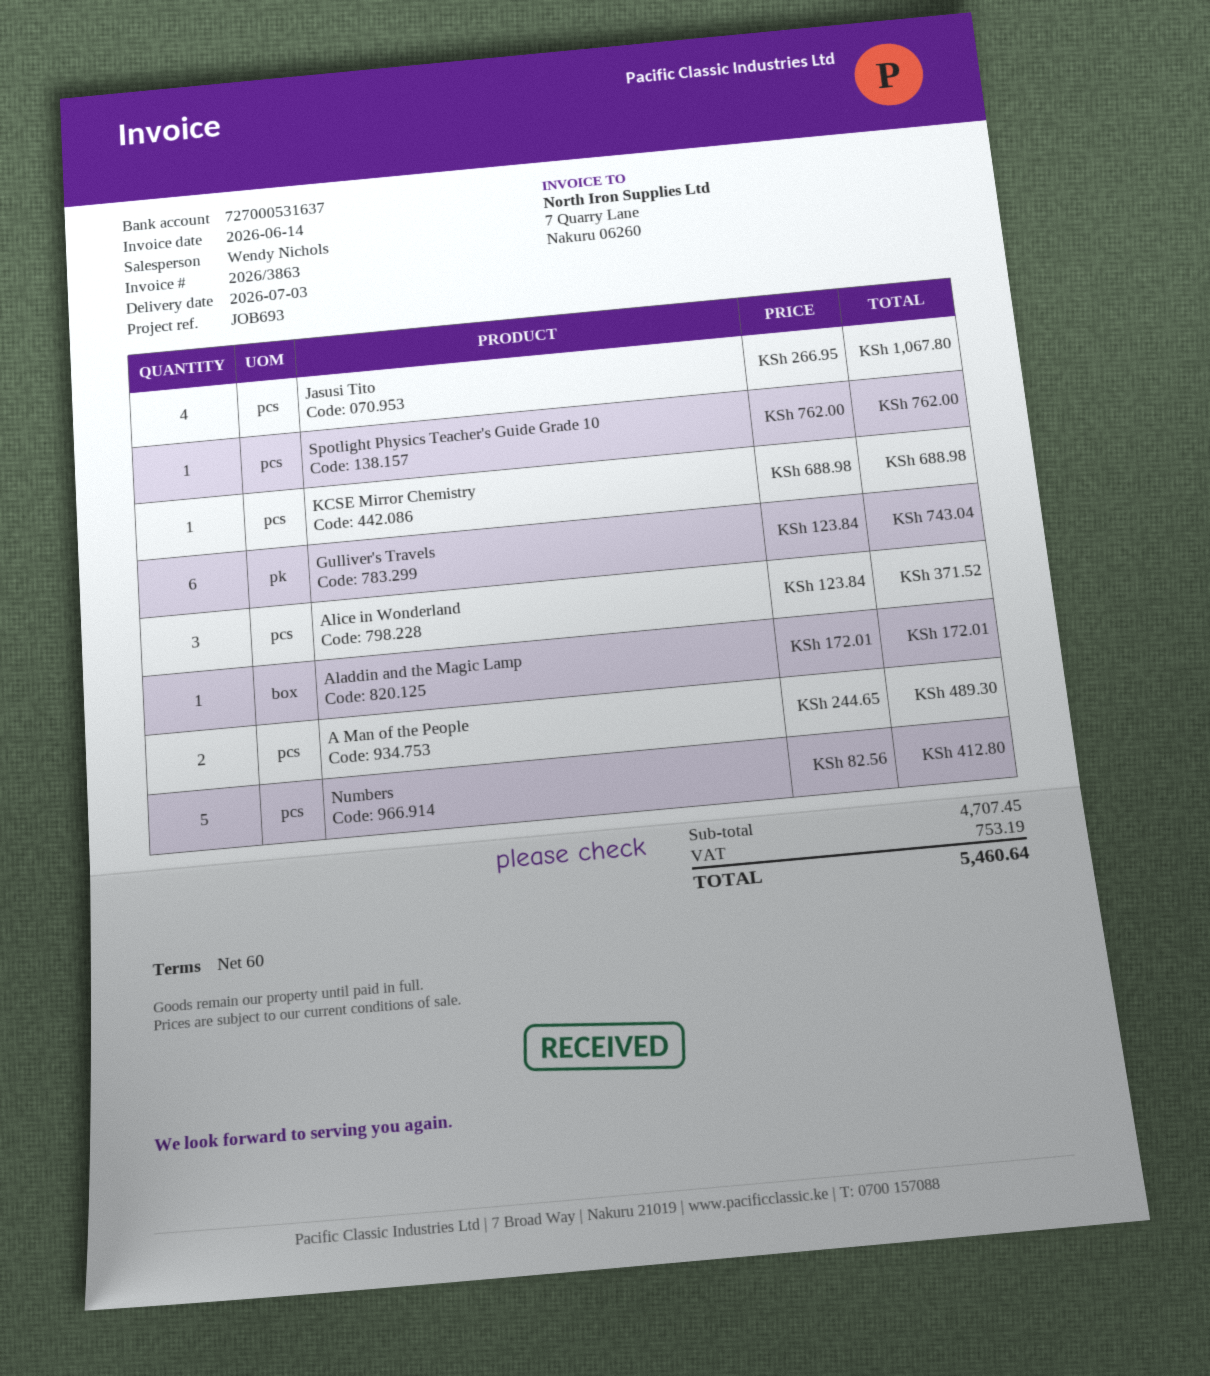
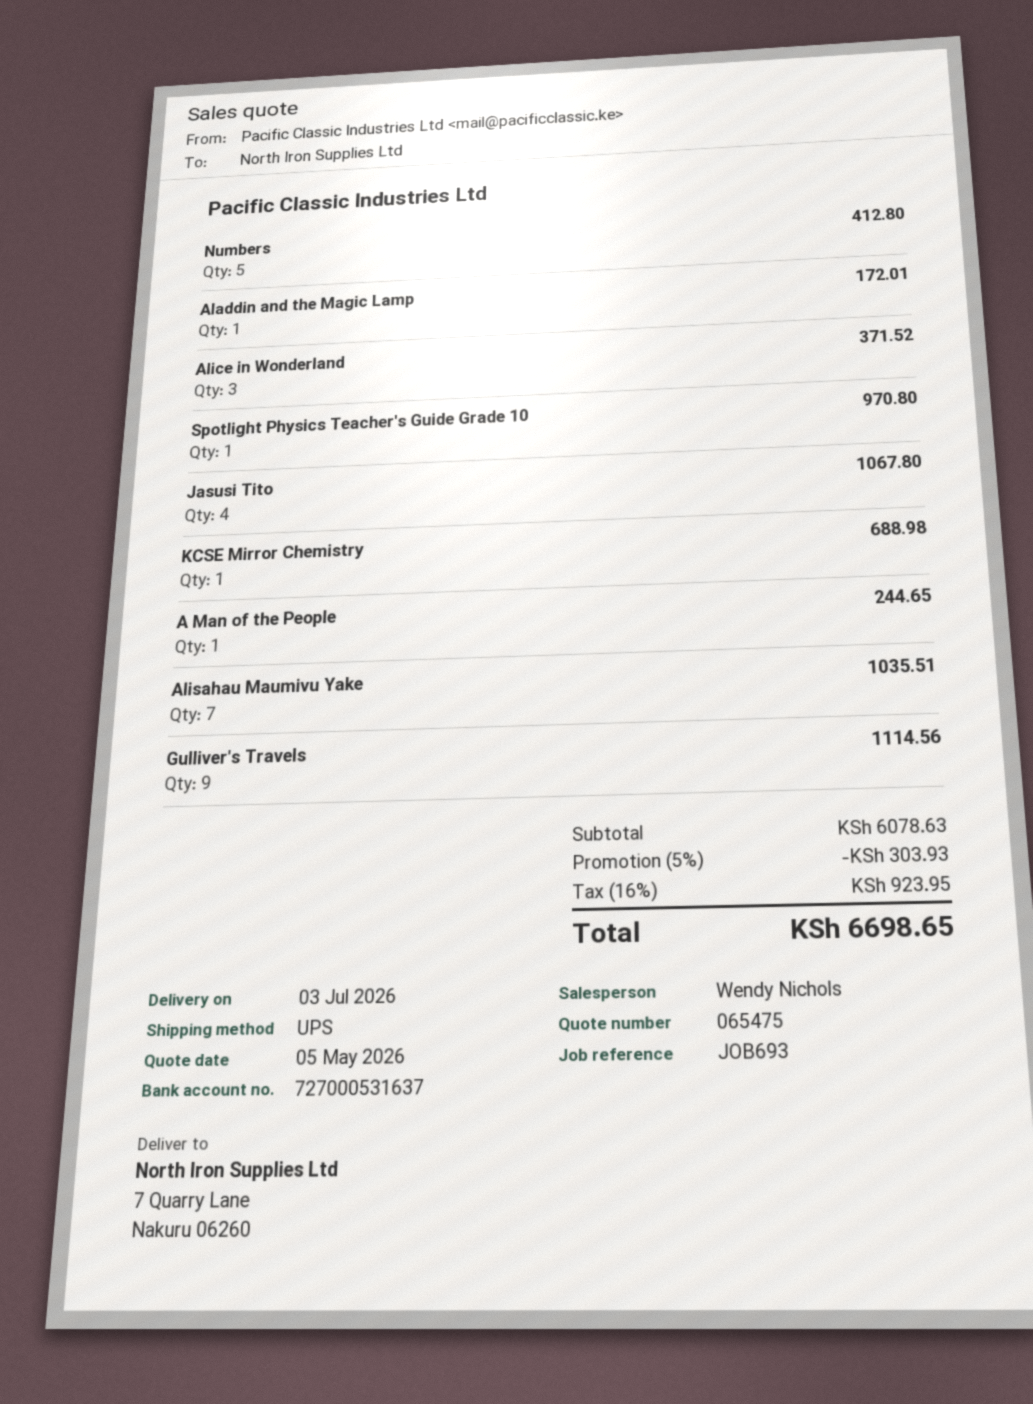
Spotlight Physics Teacher's Guide Grade 10: 1 for 762.00 -> 1 for 970.80
Gulliver's Travels: 6 for 743.04 -> 9 for 1114.56
A Man of the People: 2 for 489.30 -> 1 for 244.65
Alisahau Maumivu Yake: none -> 7 for 1035.51
subtotal: 4707.45 -> 6078.63
discount: none -> 5% = 303.93
tax: 753.19 -> 923.95
total: 5460.64 -> 6698.65

